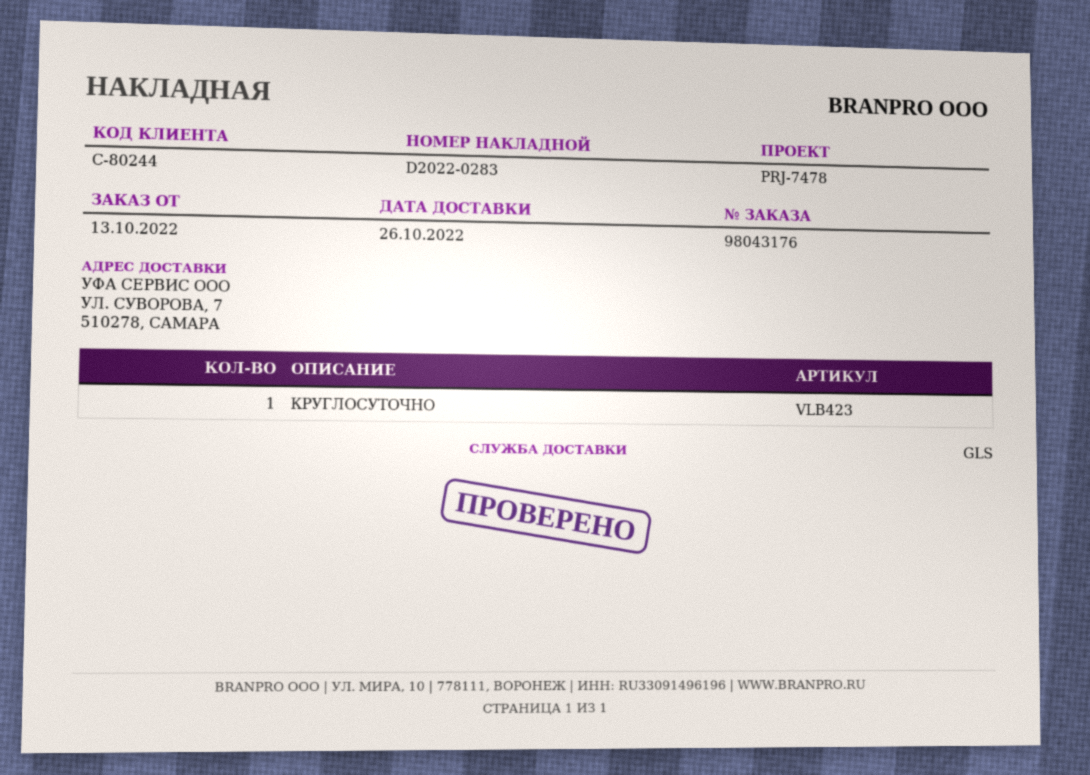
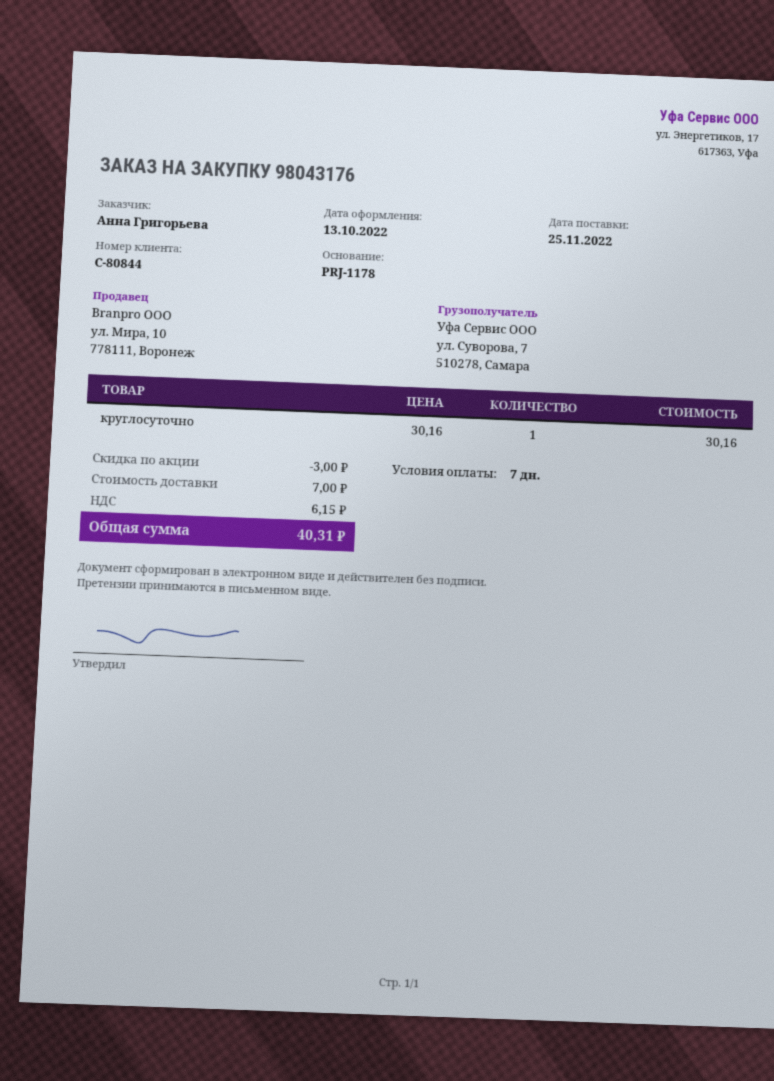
delivery date: 2022-10-26 -> 2022-11-25
customer number: C-80244 -> C-80844
reference: PRJ-7478 -> PRJ-1178

